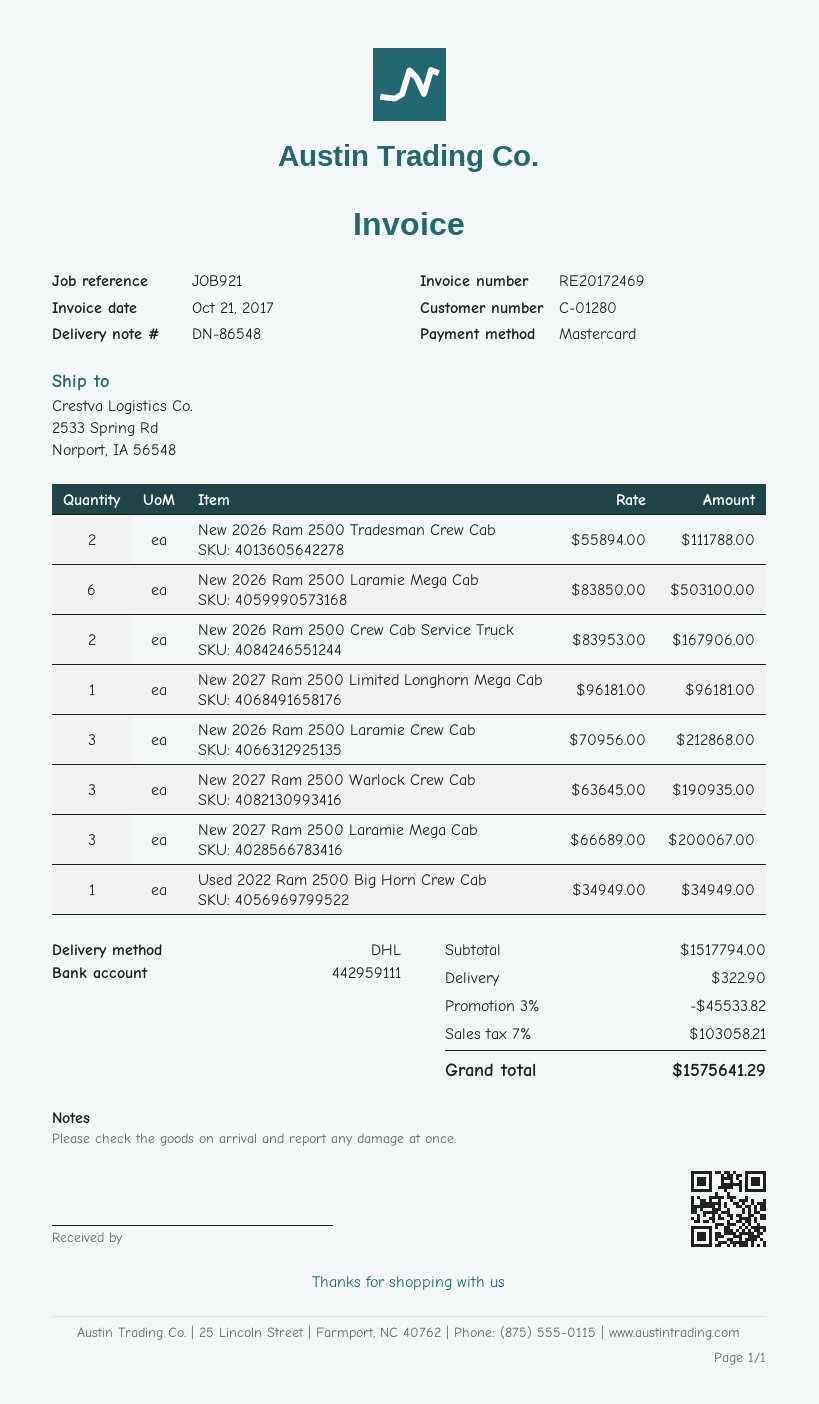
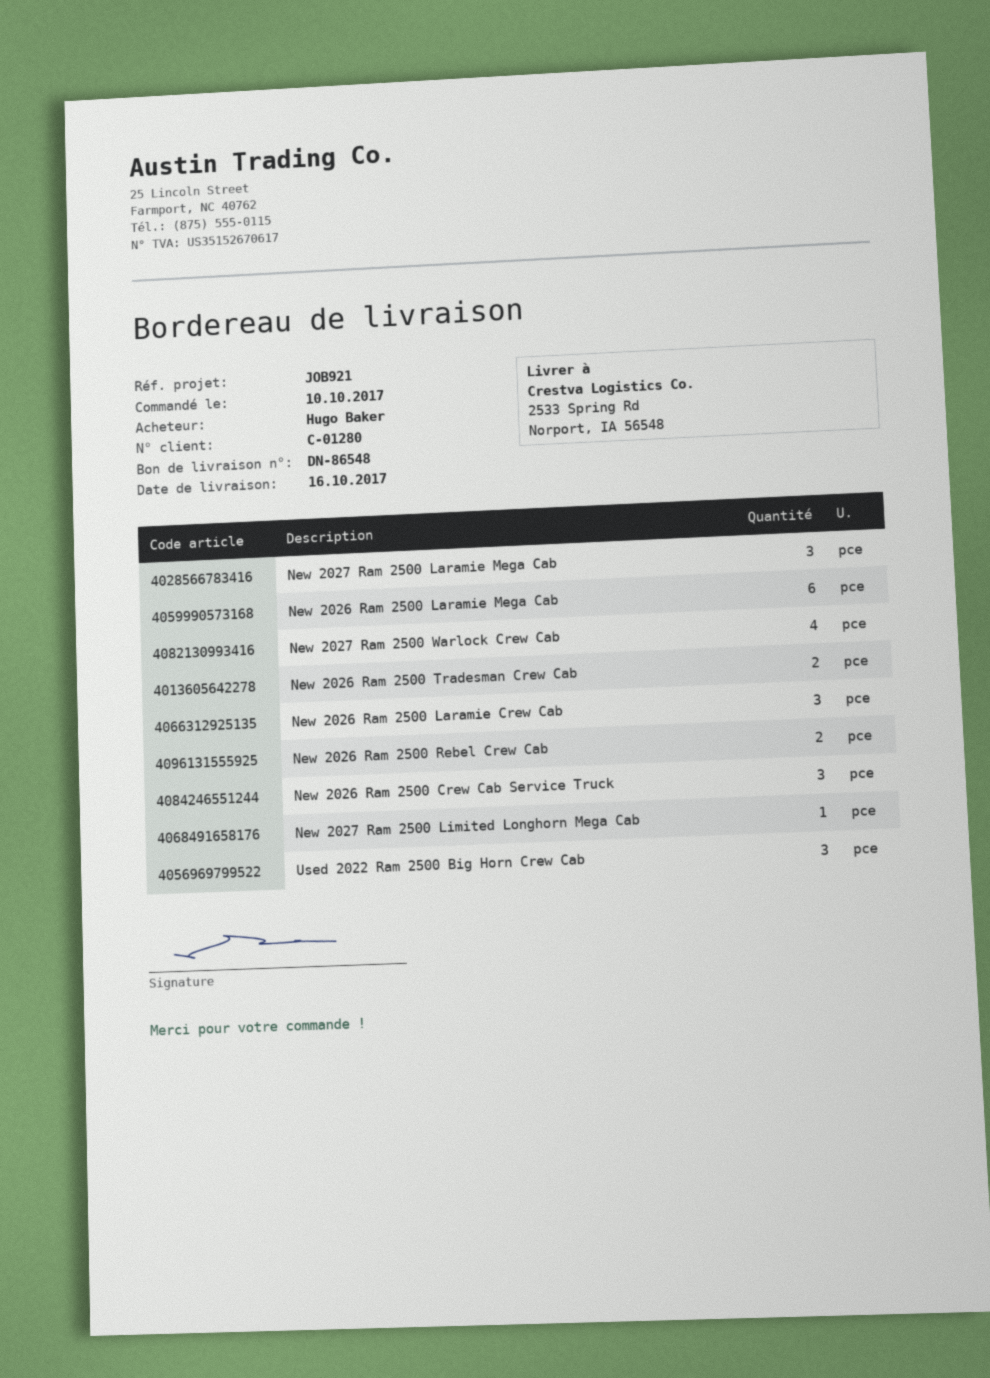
New 2026 Ram 2500 Crew Cab Service Truck: 2 -> 3
New 2027 Ram 2500 Warlock Crew Cab: 3 -> 4
Used 2022 Ram 2500 Big Horn Crew Cab: 1 -> 3
New 2026 Ram 2500 Rebel Crew Cab: none -> 2

